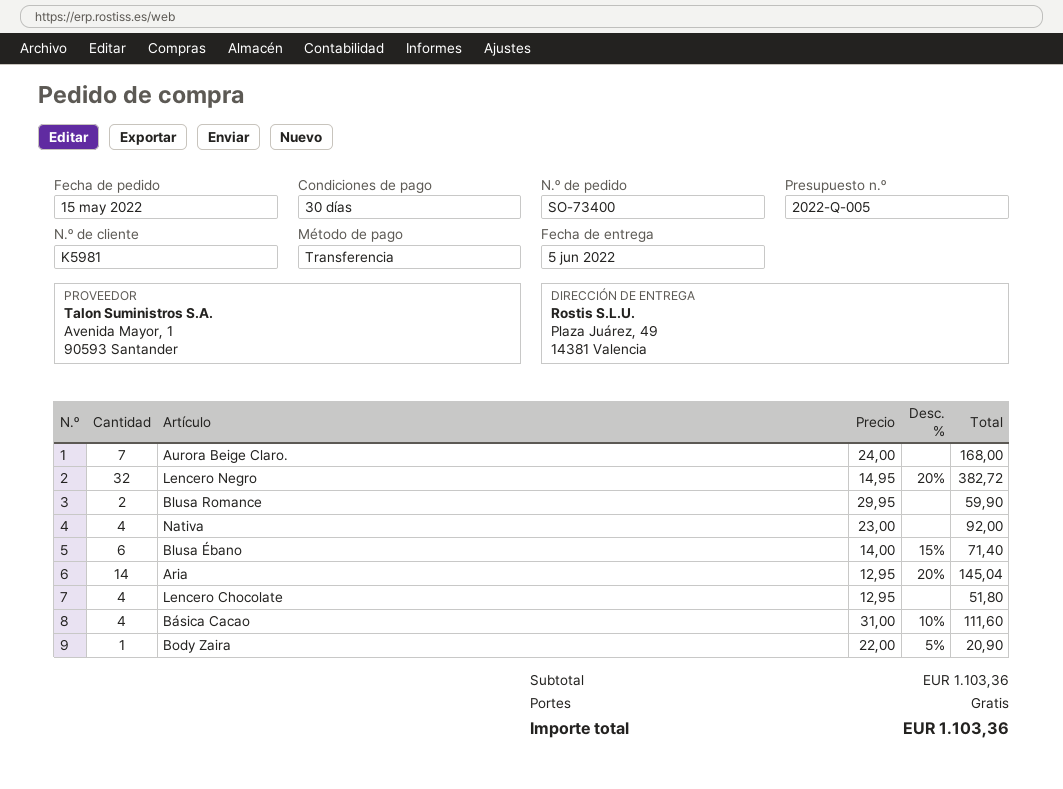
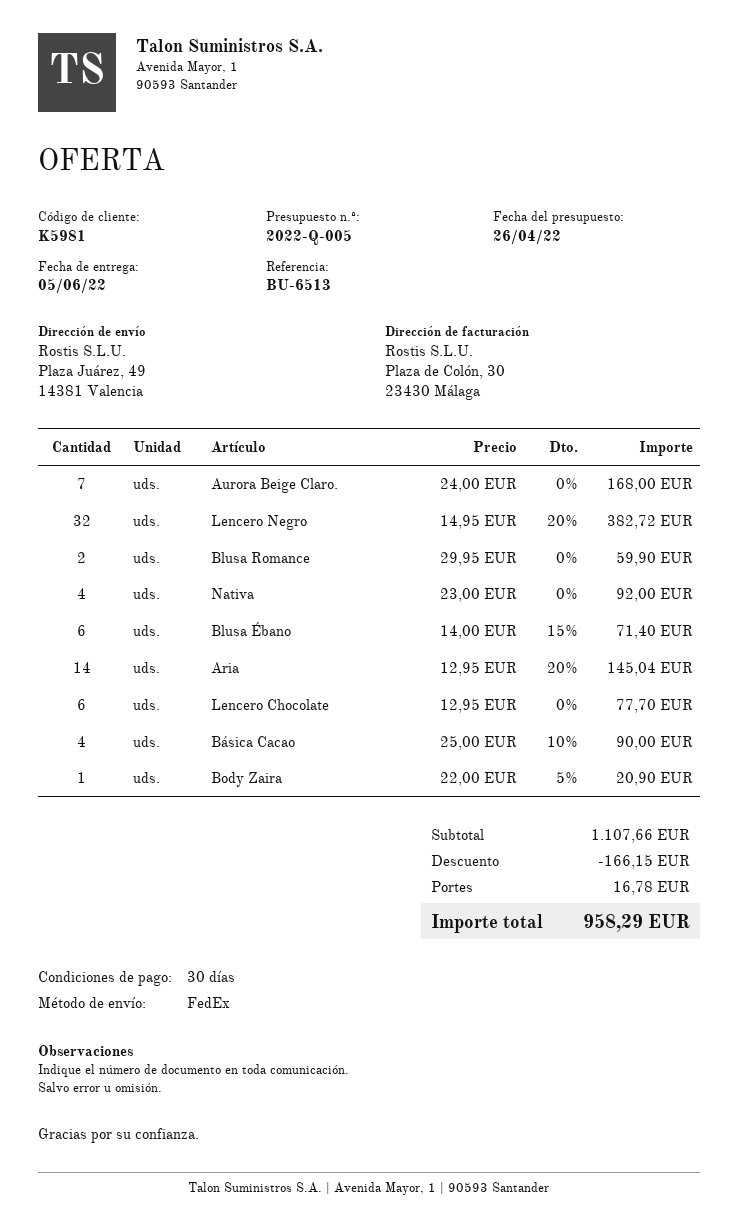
Lencero Chocolate: 4 x 12.95 = 51.80 -> 6 x 12.95 = 77.70
Básica Cacao: 4 x 31.00 - 10% = 111.60 -> 4 x 25.00 - 10% = 90.00
subtotal: 1103.36 -> 1107.66
discount: none -> 166.15
shipping: 0.00 -> 16.78
total: 1103.36 -> 958.29

